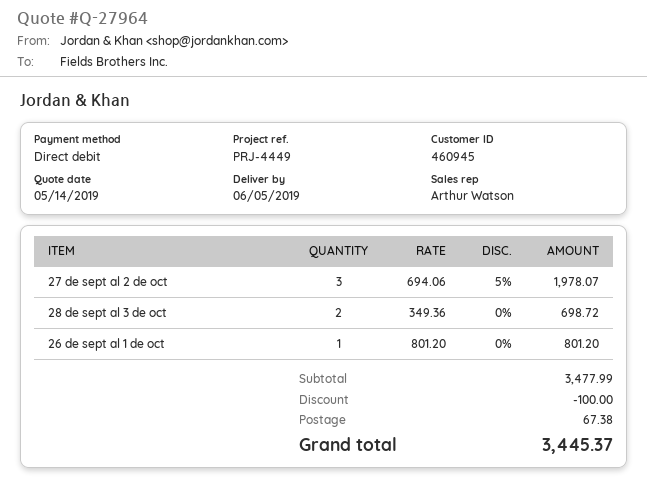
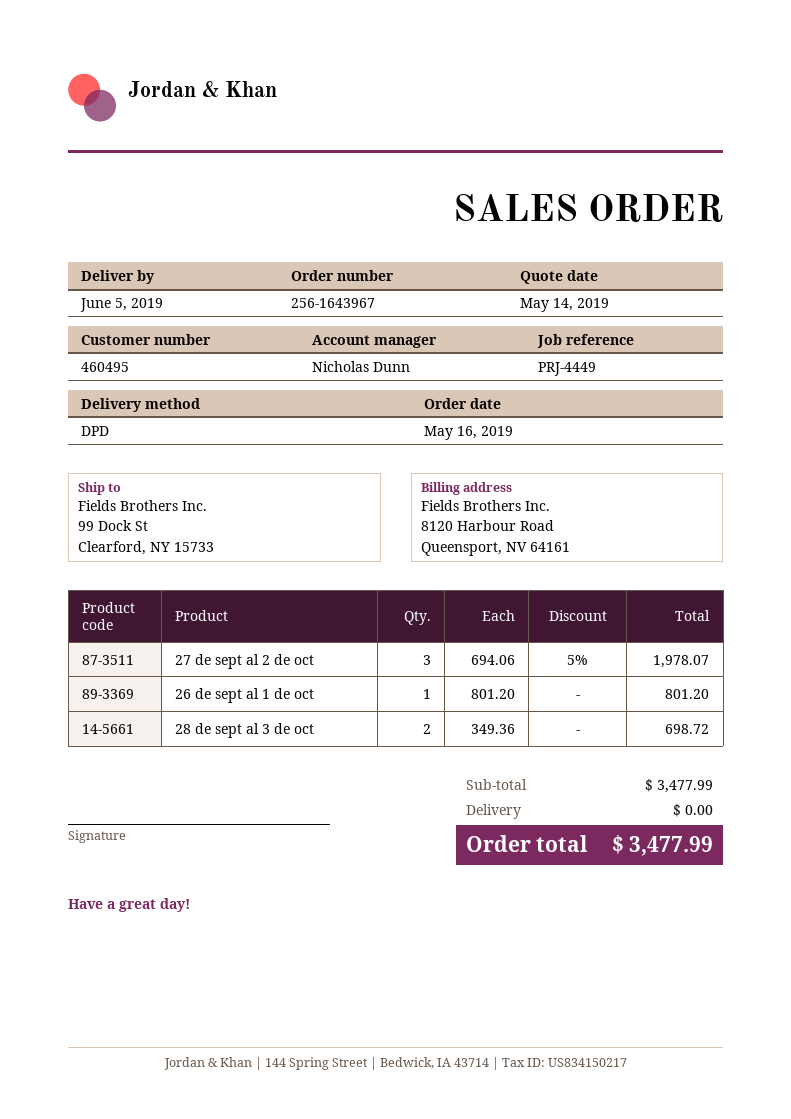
customer number: 460945 -> 460495
sales rep: Arthur Watson -> Nicholas Dunn
discount: 100.00 -> none
shipping: 67.38 -> 0.00
total: 3445.37 -> 3477.99

